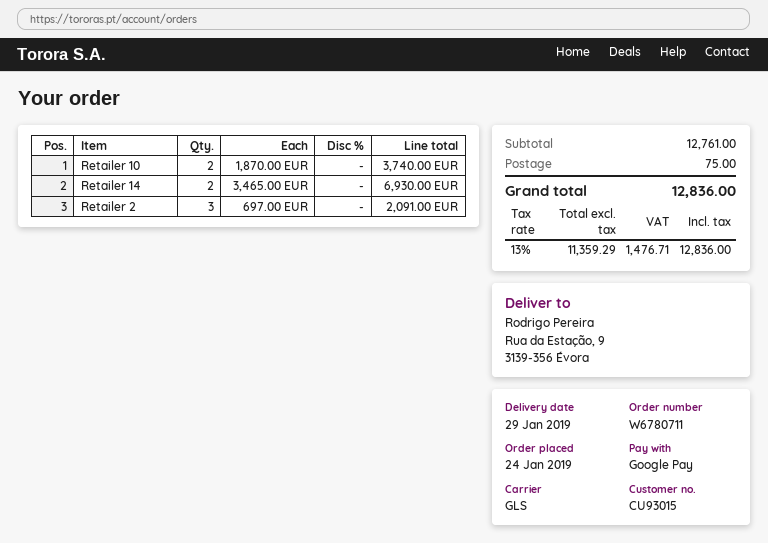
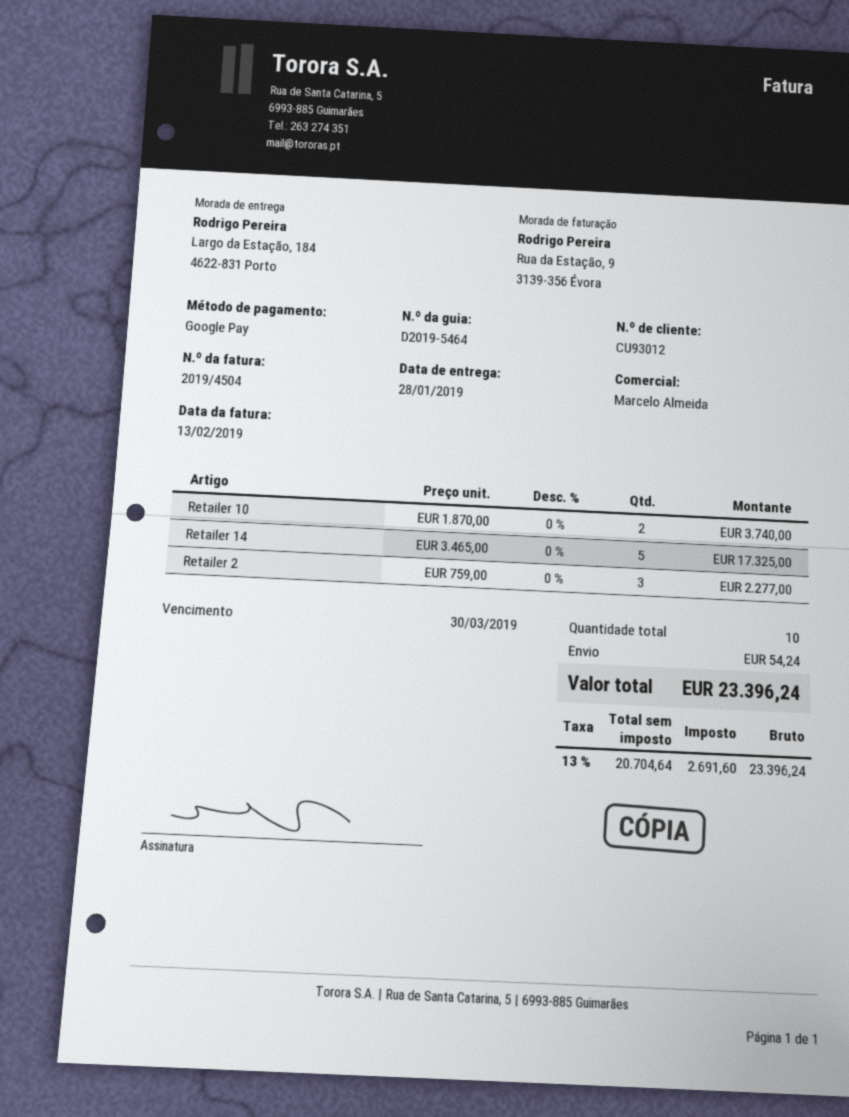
delivery date: 2019-01-29 -> 2019-01-28
customer number: CU93015 -> CU93012
ship to: Rua da Estação, 9, 3139-356 Évora -> Largo da Estação, 184, 4622-831 Porto
Retailer 14: 2 x 3465.00 = 6930.00 -> 5 x 3465.00 = 17325.00
Retailer 2: 3 x 697.00 = 2091.00 -> 3 x 759.00 = 2277.00
shipping: 75.00 -> 54.24
net: 11359.29 -> 20704.64
tax: 13% = 1476.71 -> 13% = 2691.60
total: 12836.00 -> 23396.24

